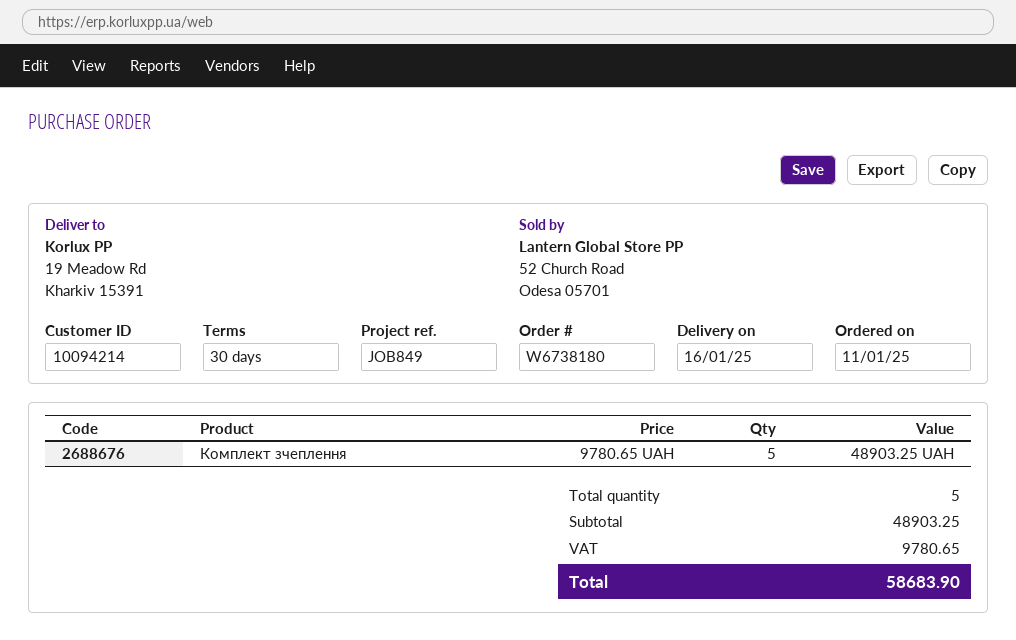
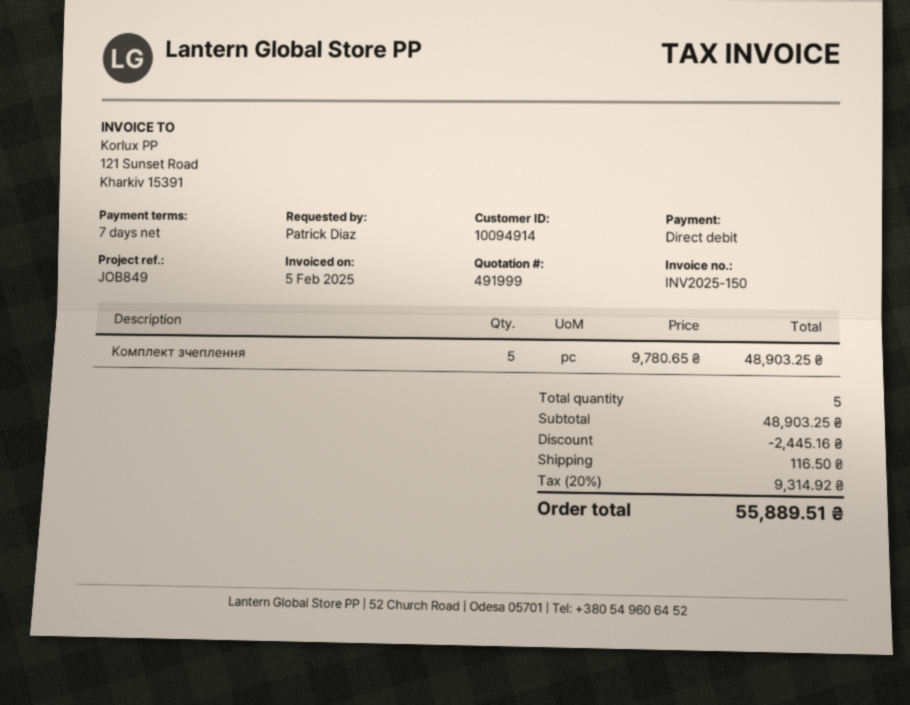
payment terms: 30 days -> 7 days
customer number: 10094214 -> 10094914
discount: none -> 2445.16
shipping: none -> 116.50
tax: 9780.65 -> 9314.92
total: 58683.90 -> 55889.51

